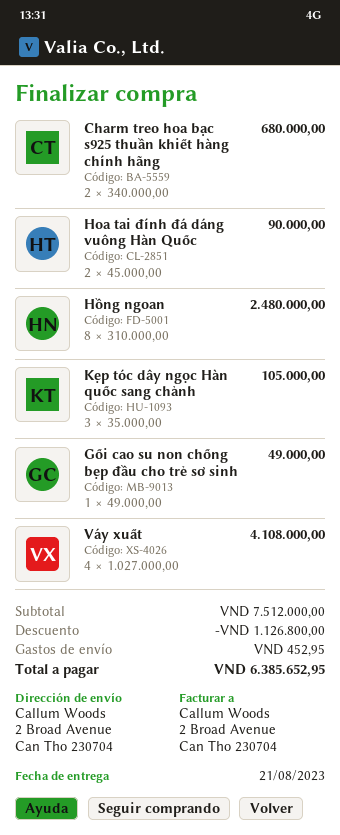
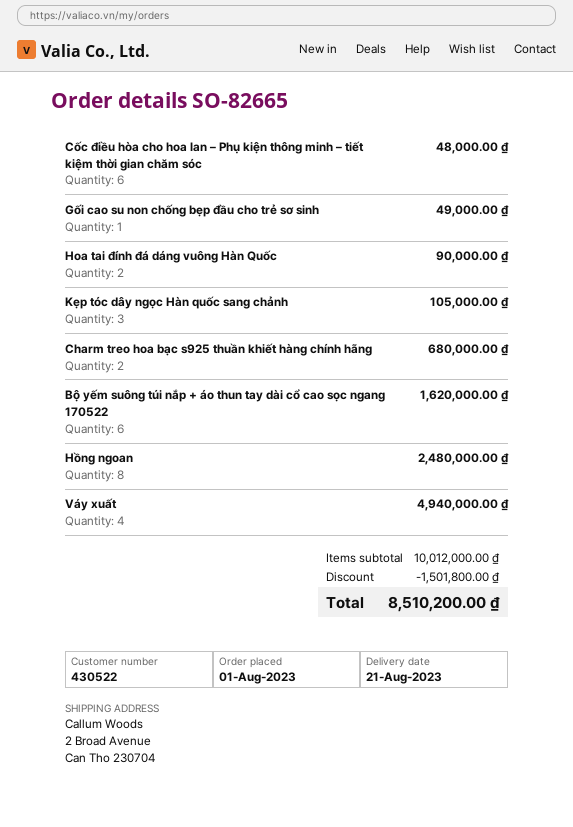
Váy xuất: 4 for 4108000.00 -> 4 for 4940000.00
Cốc điều hòa cho hoa lan – Phụ kiện thông minh – tiết kiệm thời gian chăm sóc: none -> 6 for 48000.00
Bộ yếm suông túi nắp + áo thun tay dài cổ cao sọc ngang 170522: none -> 6 for 1620000.00
subtotal: 7512000.00 -> 10012000.00
discount: 1126800.00 -> 1501800.00
shipping: 452.95 -> none
total: 6385652.95 -> 8510200.00

